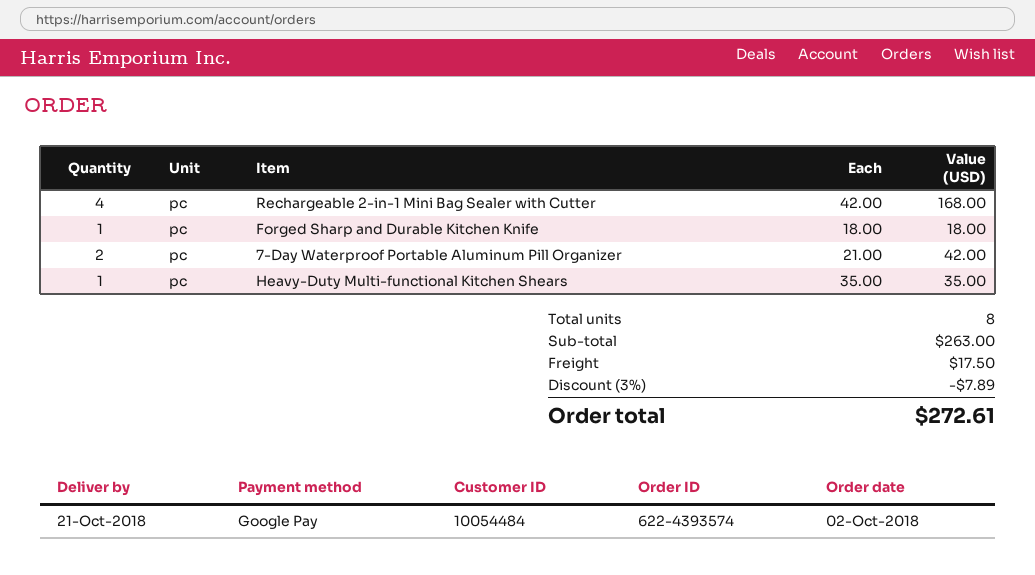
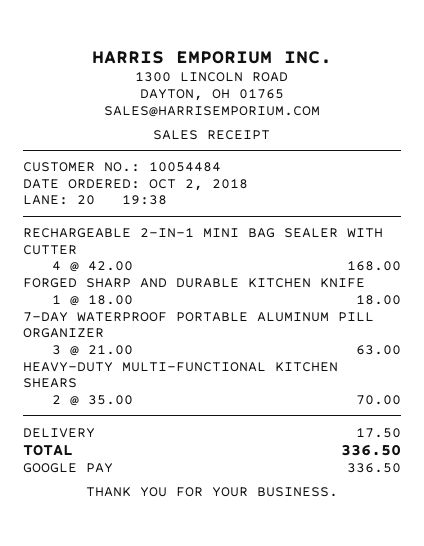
7-Day Waterproof Portable Aluminum Pill Organizer: 2 x 21.00 = 42.00 -> 3 x 21.00 = 63.00
Heavy-Duty Multi-functional Kitchen Shears: 1 x 35.00 = 35.00 -> 2 x 35.00 = 70.00
discount: 3% = 7.89 -> none
total: 272.61 -> 336.50

